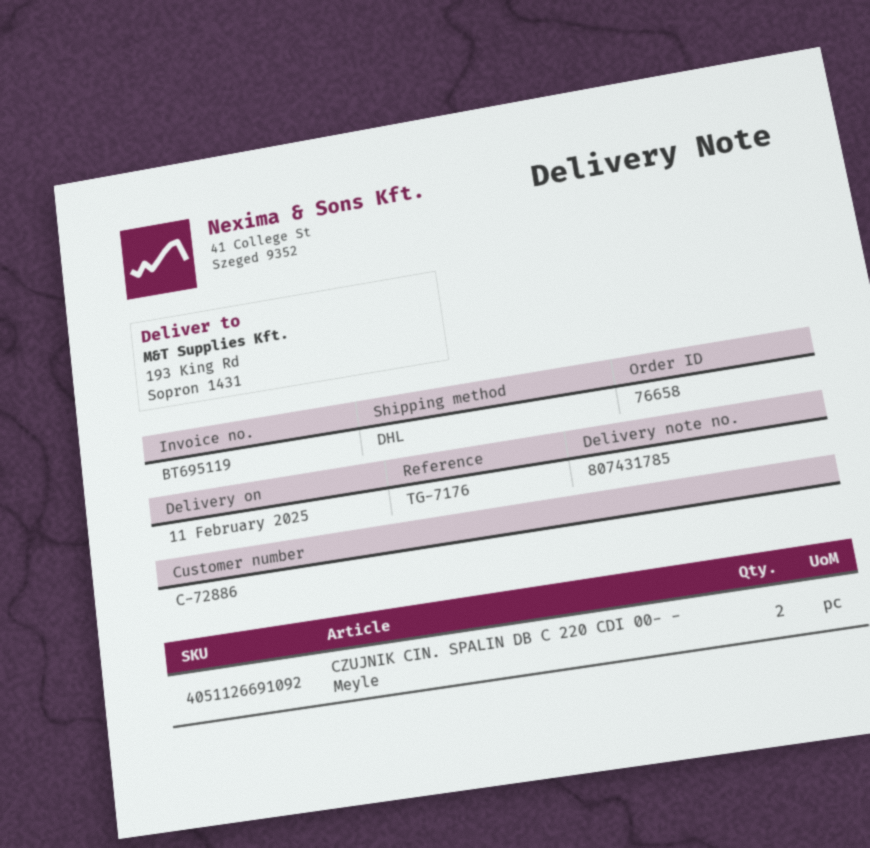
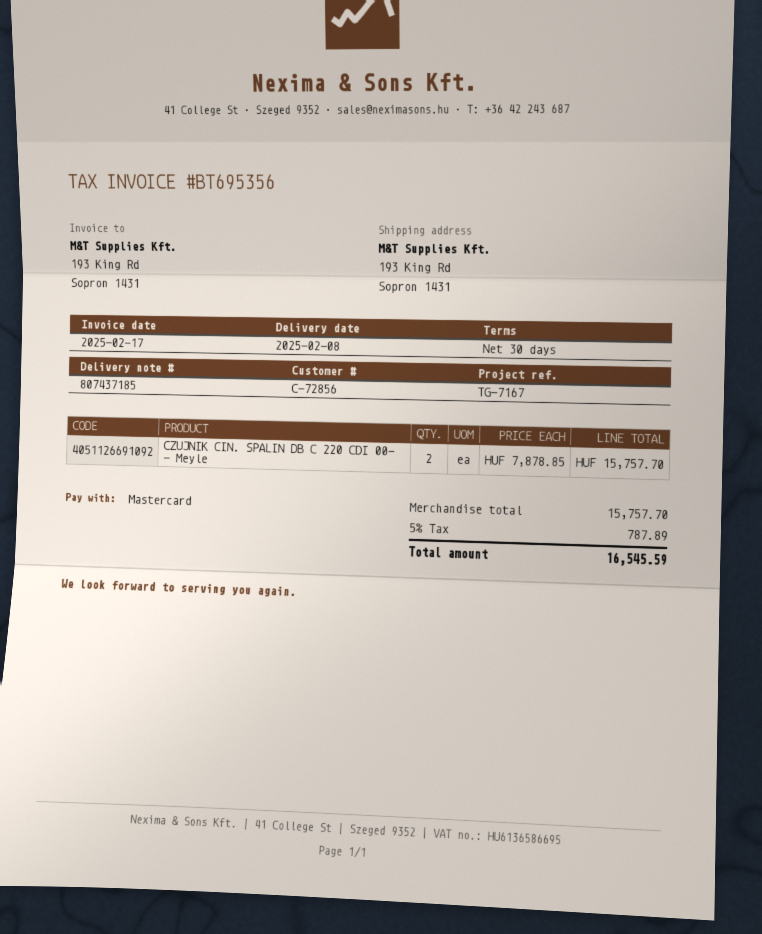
delivery note number: 807431785 -> 807437185
delivery date: 2025-02-11 -> 2025-02-08
invoice number: BT695119 -> BT695356
customer number: C-72886 -> C-72856
reference: TG-7176 -> TG-7167

